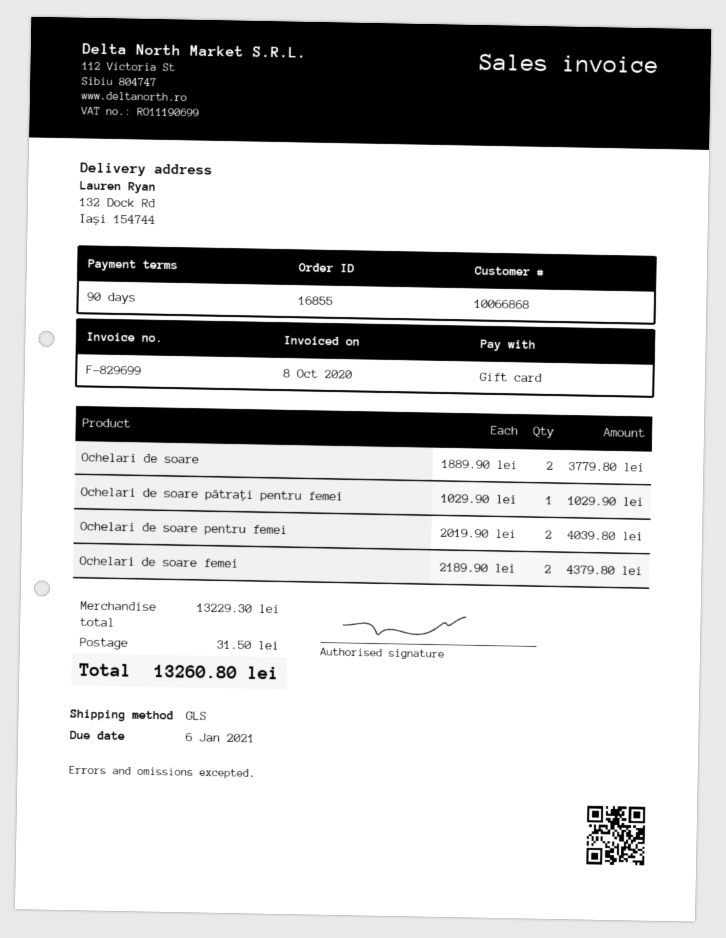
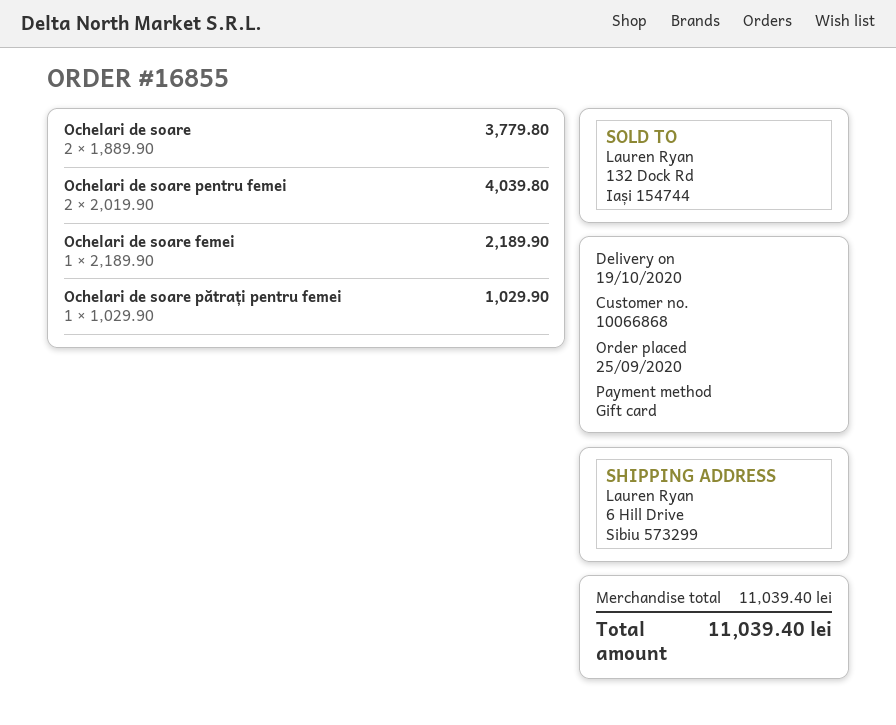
ship to: 132 Dock Rd, Iași 154744 -> 6 Hill Drive, Sibiu 573299
Ochelari de soare femei: 2 x 2189.90 = 4379.80 -> 1 x 2189.90 = 2189.90
subtotal: 13229.30 -> 11039.40
shipping: 31.50 -> none
total: 13260.80 -> 11039.40

